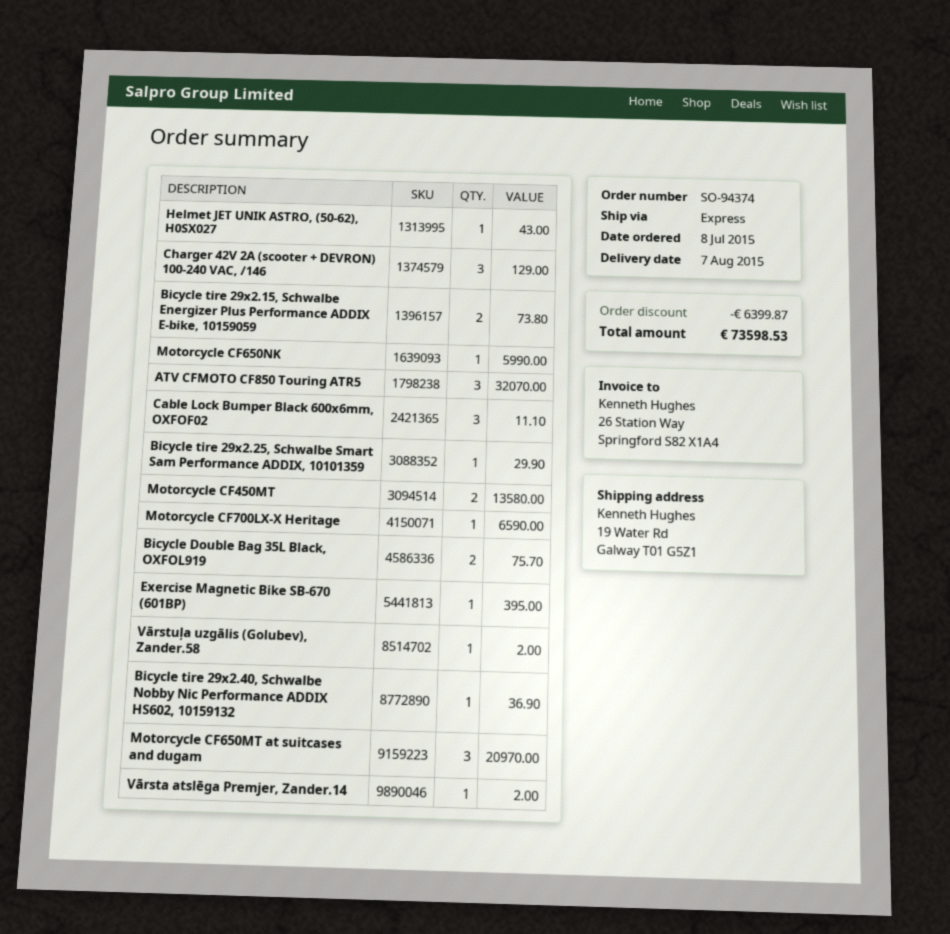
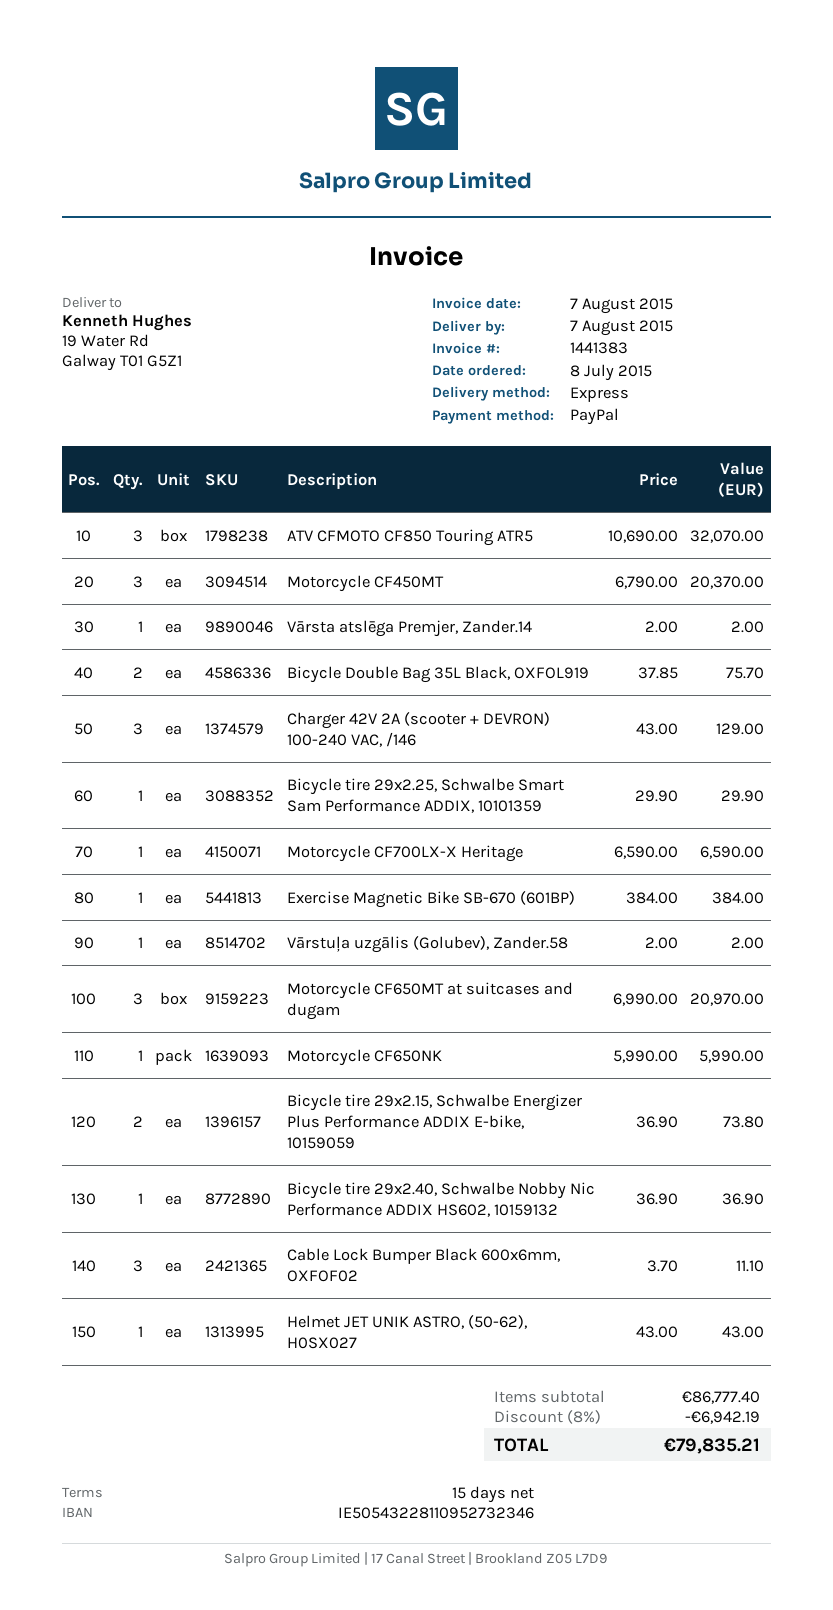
Motorcycle CF450MT: 2 for 13580.00 -> 3 for 20370.00
Exercise Magnetic Bike SB-670 (601BP): 1 for 395.00 -> 1 for 384.00
discount: 6399.87 -> 6942.19
total: 73598.53 -> 79835.21

